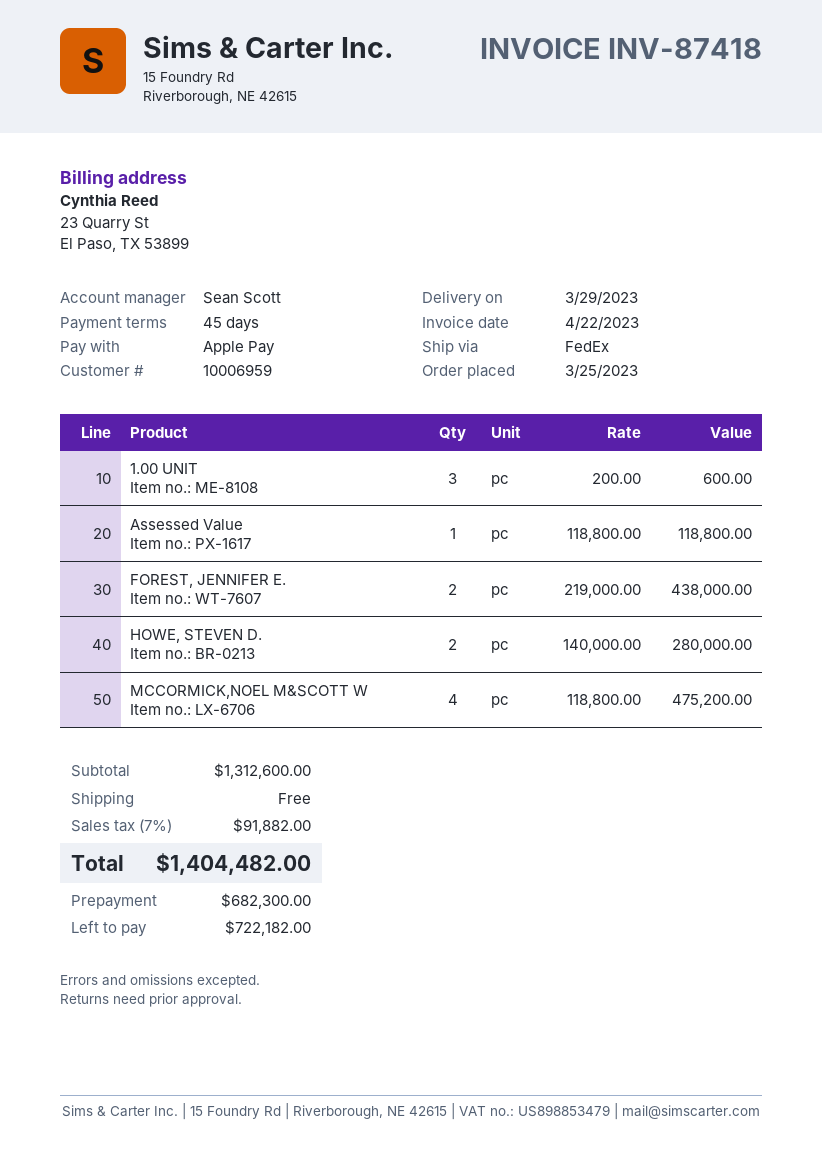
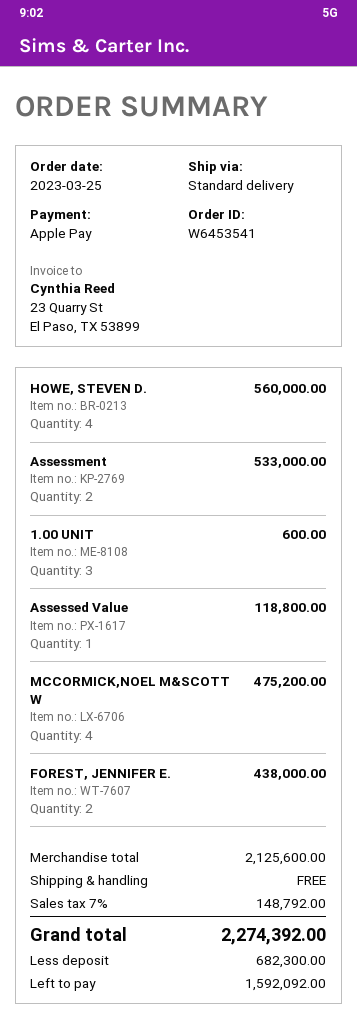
shipping method: FedEx -> standard
HOWE, STEVEN D.: 2 for 280000.00 -> 4 for 560000.00
Assessment: none -> 2 for 533000.00
subtotal: 1312600.00 -> 2125600.00
tax: 7% = 91882.00 -> 7% = 148792.00
total: 1404482.00 -> 2274392.00
balance: 722182.00 -> 1592092.00

